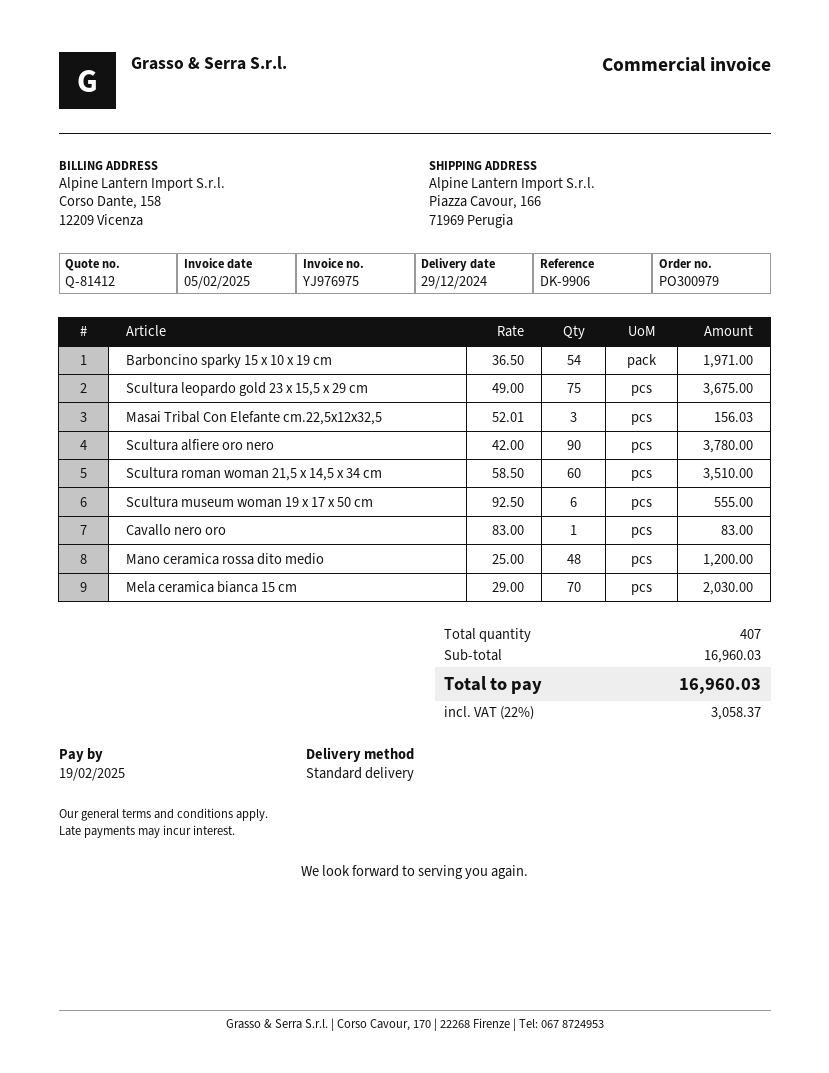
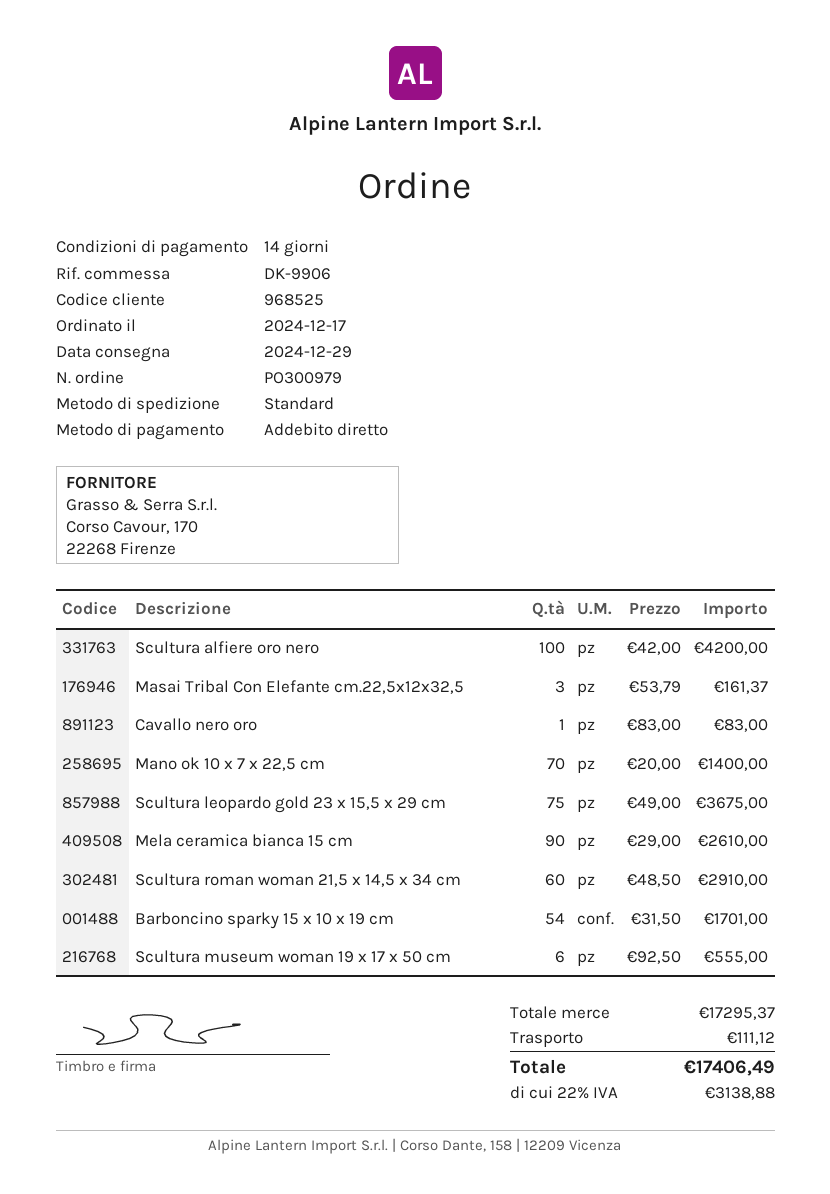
Barboncino sparky 15 x 10 x 19 cm: 54 x 36.50 = 1971.00 -> 54 x 31.50 = 1701.00
Masai Tribal Con Elefante cm.22,5x12x32,5: 3 x 52.01 = 156.03 -> 3 x 53.79 = 161.37
Scultura alfiere oro nero: 90 x 42.00 = 3780.00 -> 100 x 42.00 = 4200.00
Scultura roman woman 21,5 x 14,5 x 34 cm: 60 x 58.50 = 3510.00 -> 60 x 48.50 = 2910.00
Mano ceramica rossa dito medio: 48 x 25.00 = 1200.00 -> none
Mela ceramica bianca 15 cm: 70 x 29.00 = 2030.00 -> 90 x 29.00 = 2610.00
Mano ok 10 x 7 x 22,5 cm: none -> 70 x 20.00 = 1400.00
subtotal: 16960.03 -> 17295.37
shipping: none -> 111.12
tax: 22% = 3058.37 -> 22% = 3138.88
total: 16960.03 -> 17406.49

